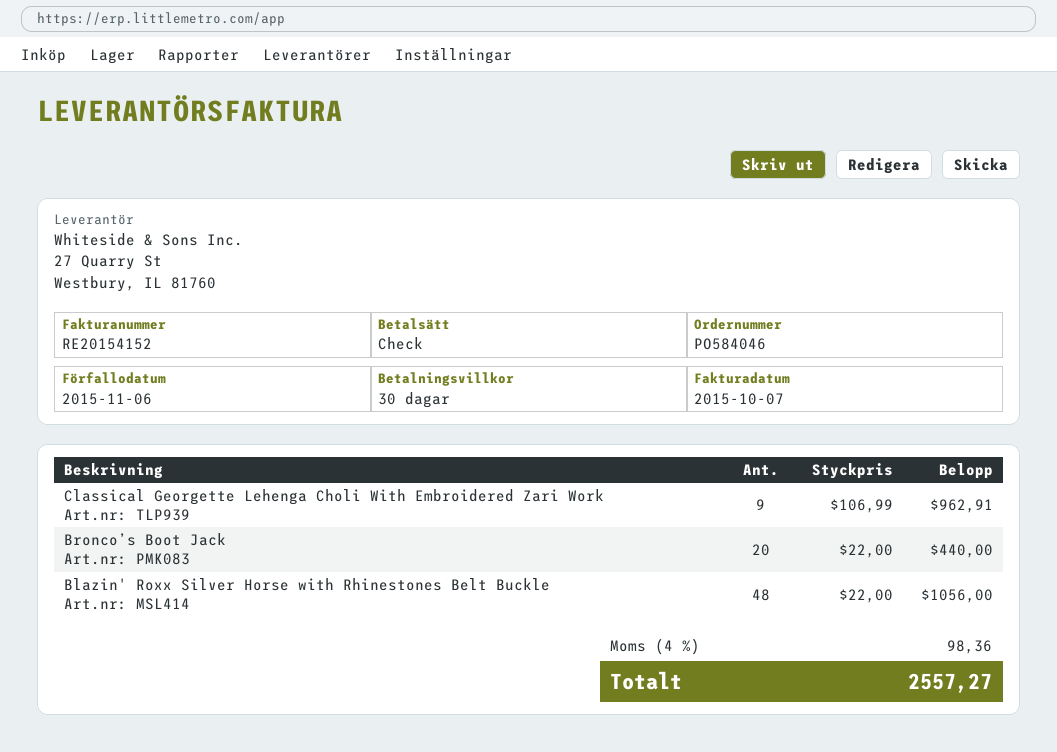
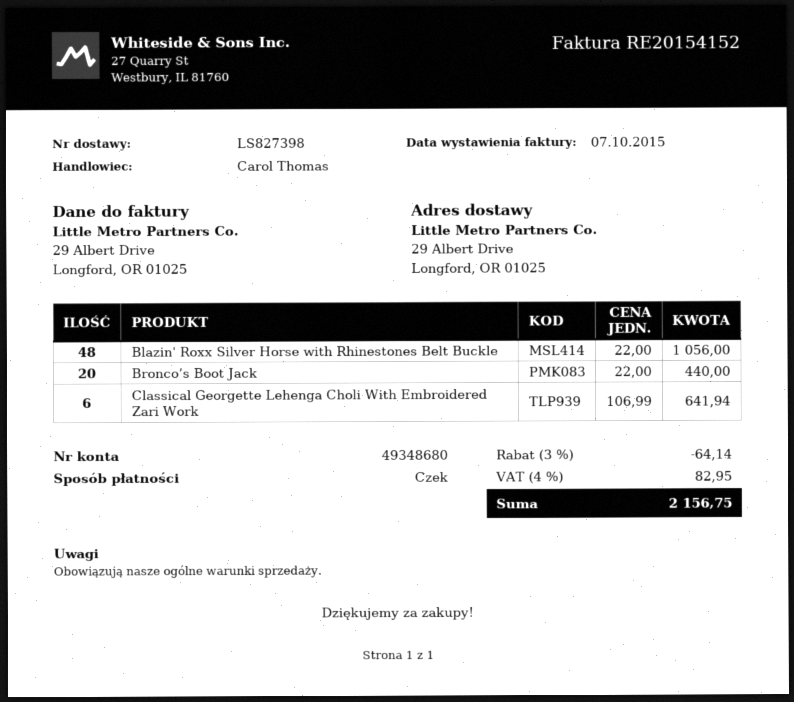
Classical Georgette Lehenga Choli With Embroidered Zari Work: 9 x 106.99 = 962.91 -> 6 x 106.99 = 641.94
discount: none -> 3% = 64.14
tax: 4% = 98.36 -> 4% = 82.95
total: 2557.27 -> 2156.75

